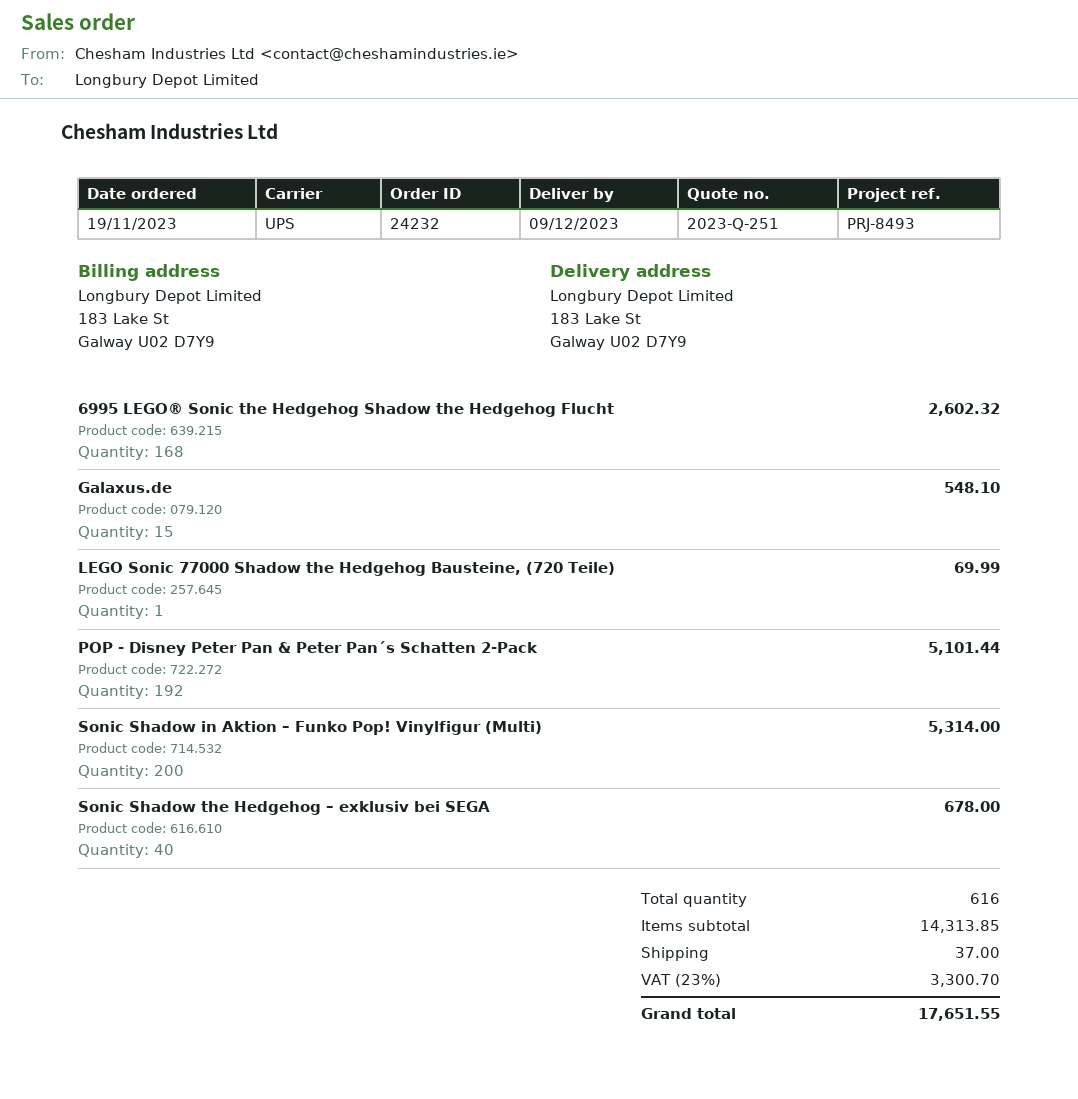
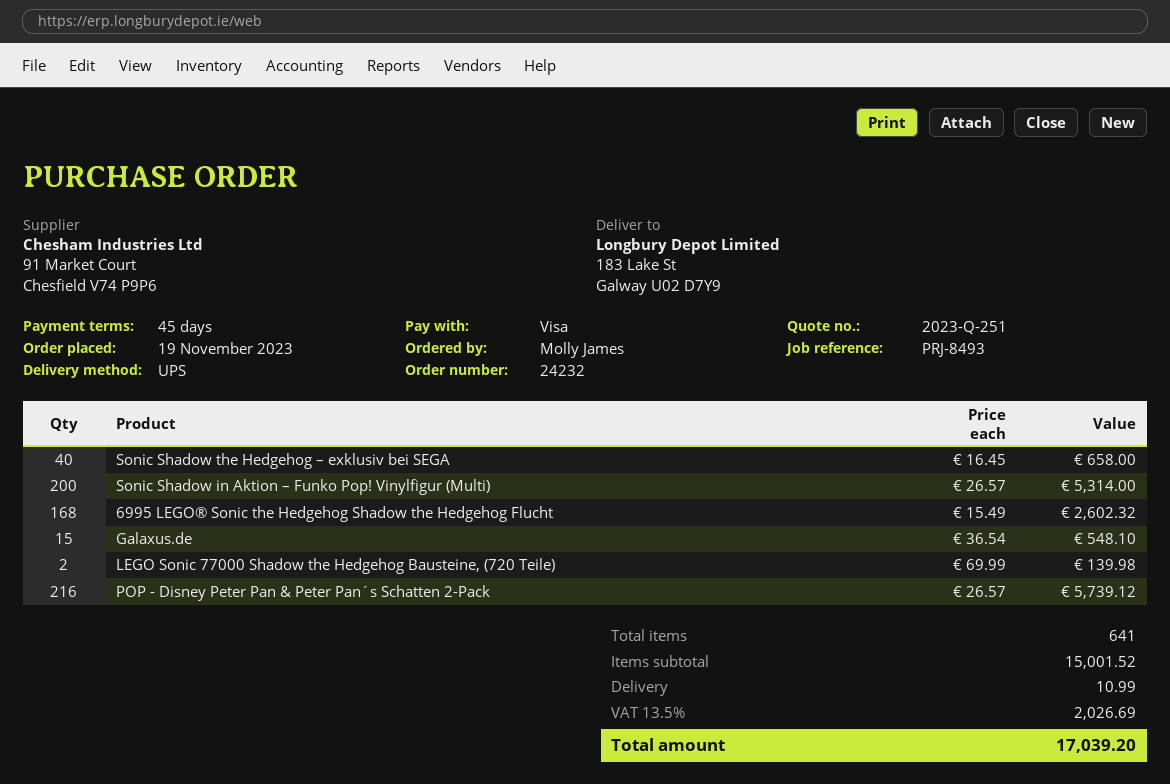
LEGO Sonic 77000 Shadow the Hedgehog Bausteine, (720 Teile): 1 for 69.99 -> 2 for 139.98
POP - Disney Peter Pan & Peter Pan´s Schatten 2-Pack: 192 for 5101.44 -> 216 for 5739.12
Sonic Shadow the Hedgehog – exklusiv bei SEGA: 40 for 678.00 -> 40 for 658.00
total quantity: 616 -> 641
subtotal: 14313.85 -> 15001.52
shipping: 37.00 -> 10.99
tax: 23% = 3300.70 -> 13.5% = 2026.69
total: 17651.55 -> 17039.20

